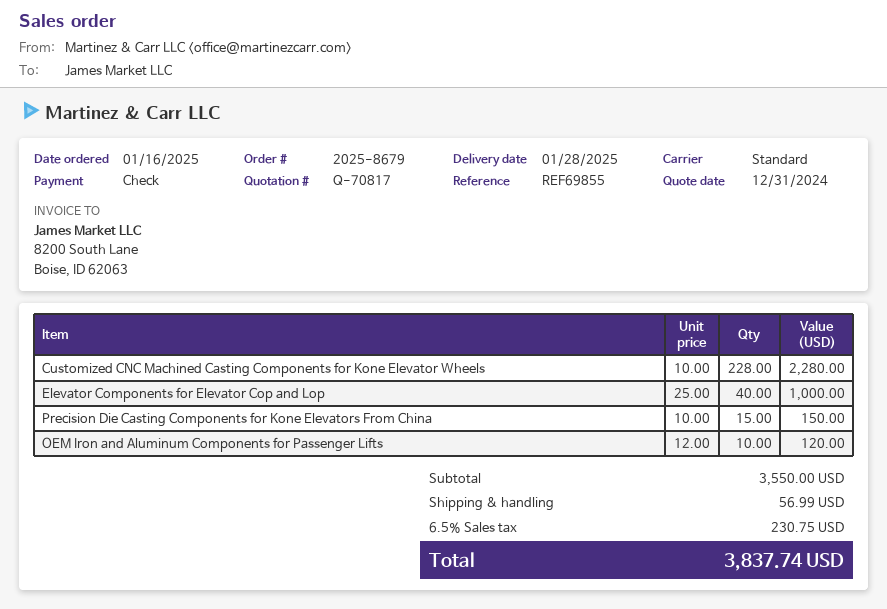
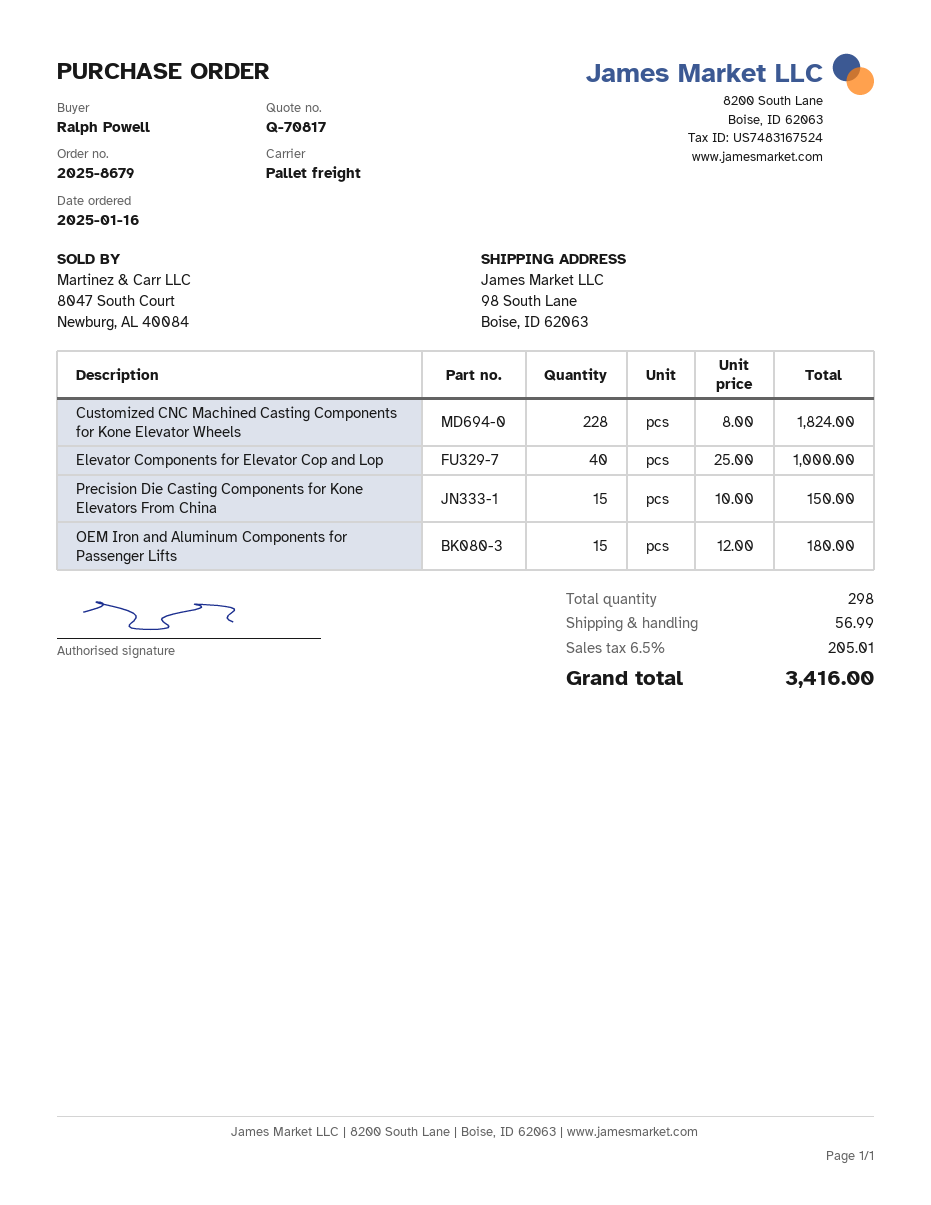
shipping method: standard -> pallet freight
Customized CNC Machined Casting Components for Kone Elevator Wheels: 228 x 10.00 = 2280.00 -> 228 x 8.00 = 1824.00
OEM Iron and Aluminum Components for Passenger Lifts: 10 x 12.00 = 120.00 -> 15 x 12.00 = 180.00
tax: 6.5% = 230.75 -> 6.5% = 205.01
total: 3837.74 -> 3416.00

